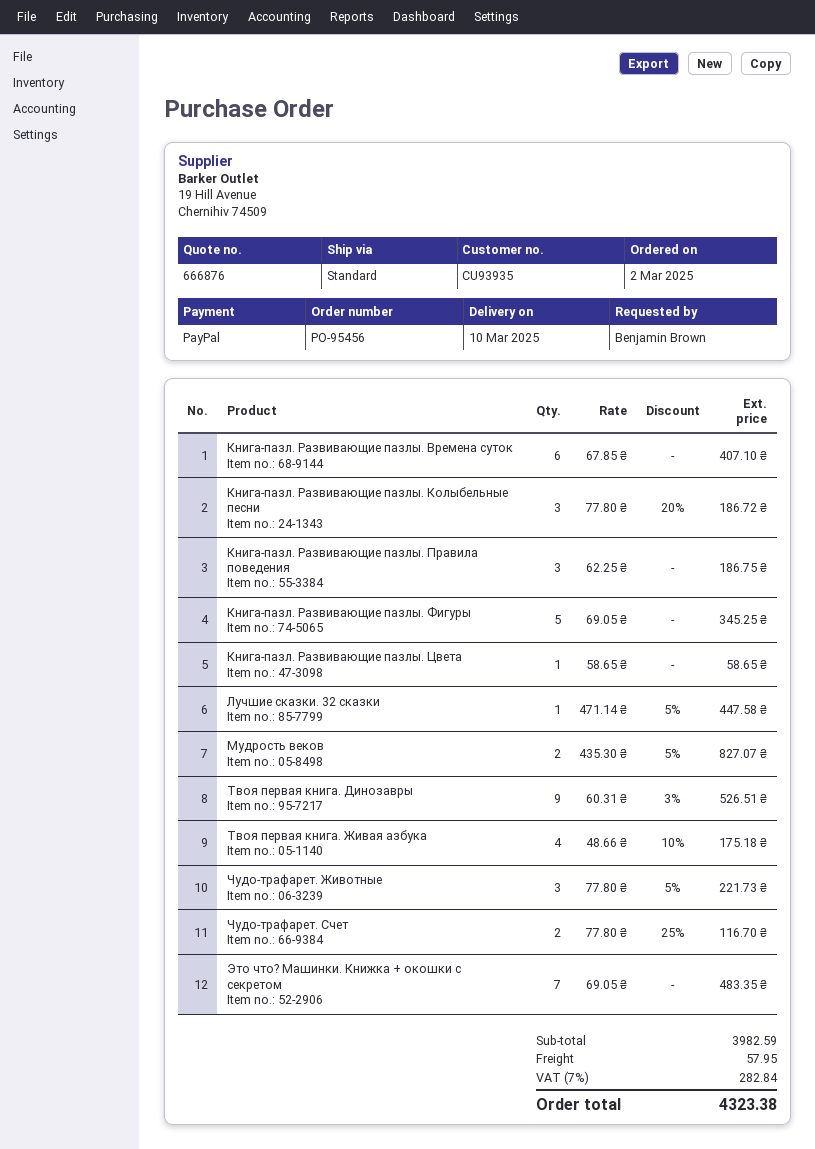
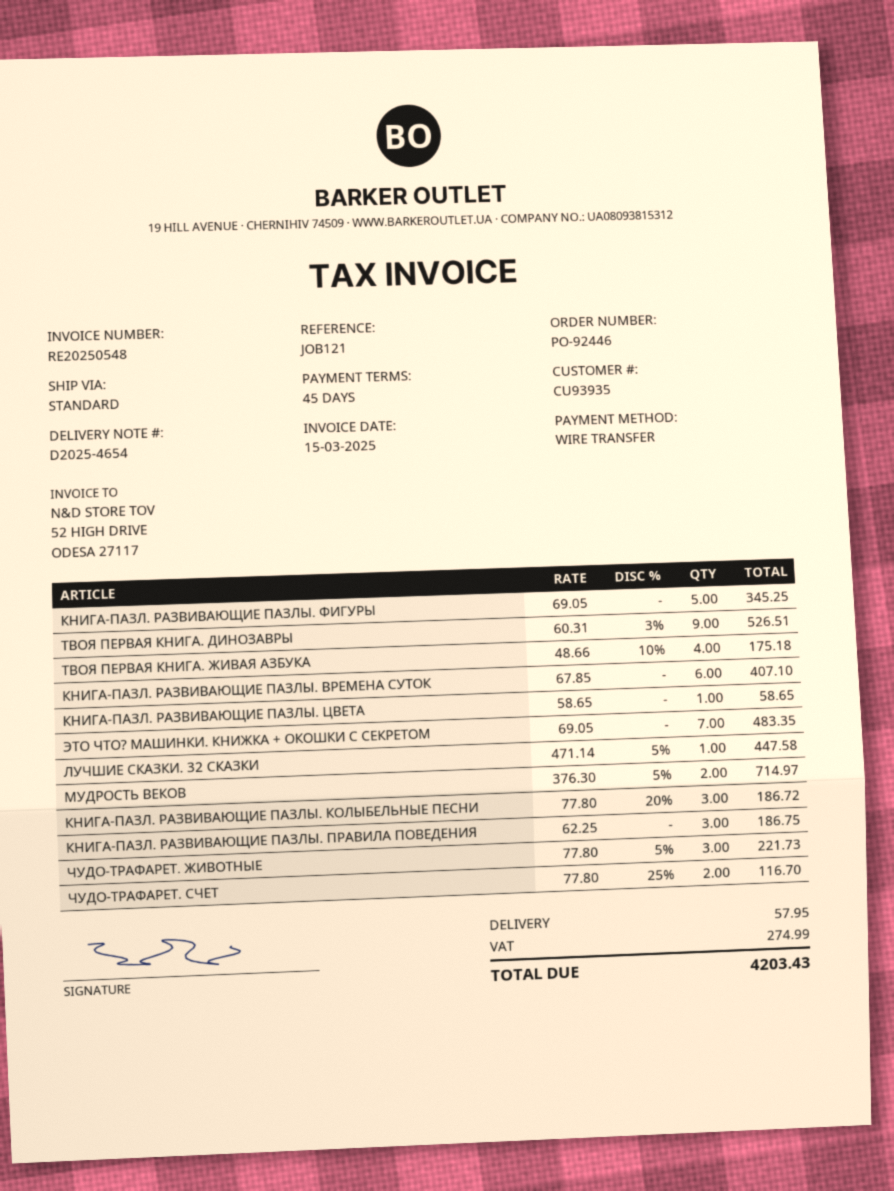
order number: PO-95456 -> PO-92446
payment method: PayPal -> bank transfer
Мудрость веков: 2 x 435.30 - 5% = 827.07 -> 2 x 376.30 - 5% = 714.97
tax: 282.84 -> 274.99
total: 4323.38 -> 4203.43

